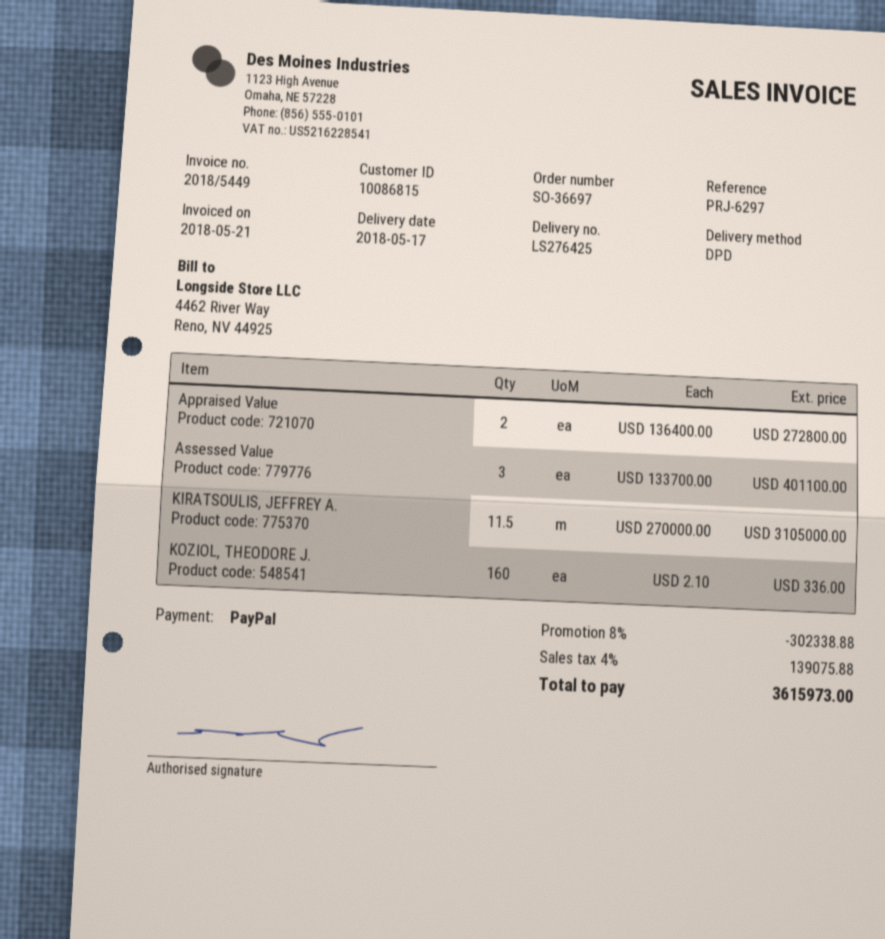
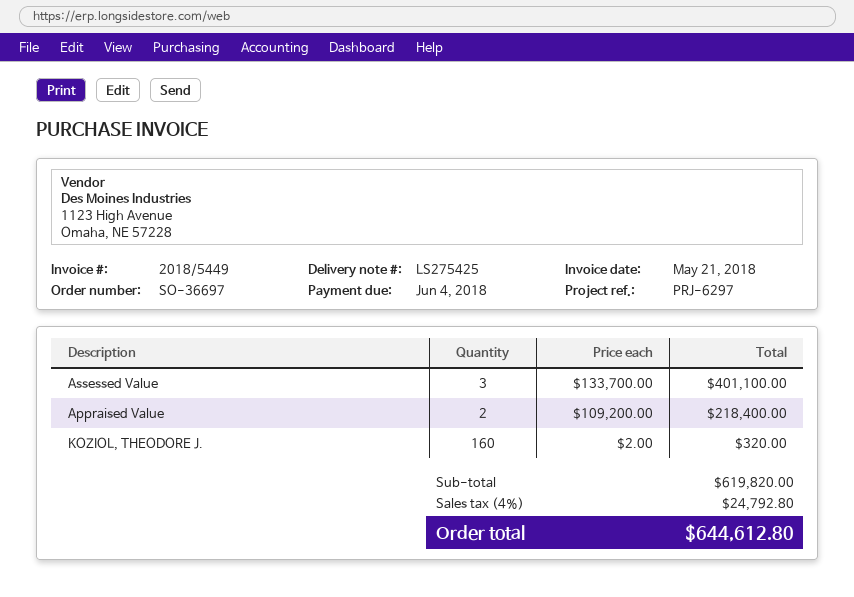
delivery note number: LS276425 -> LS275425
Appraised Value: 2 x 136400.00 = 272800.00 -> 2 x 109200.00 = 218400.00
KIRATSOULIS, JEFFREY A.: 11.5 x 270000.00 = 3105000.00 -> none
KOZIOL, THEODORE J.: 160 x 2.10 = 336.00 -> 160 x 2.00 = 320.00
discount: 8% = 302338.88 -> none
tax: 4% = 139075.88 -> 4% = 24792.80
total: 3615973.00 -> 644612.80

